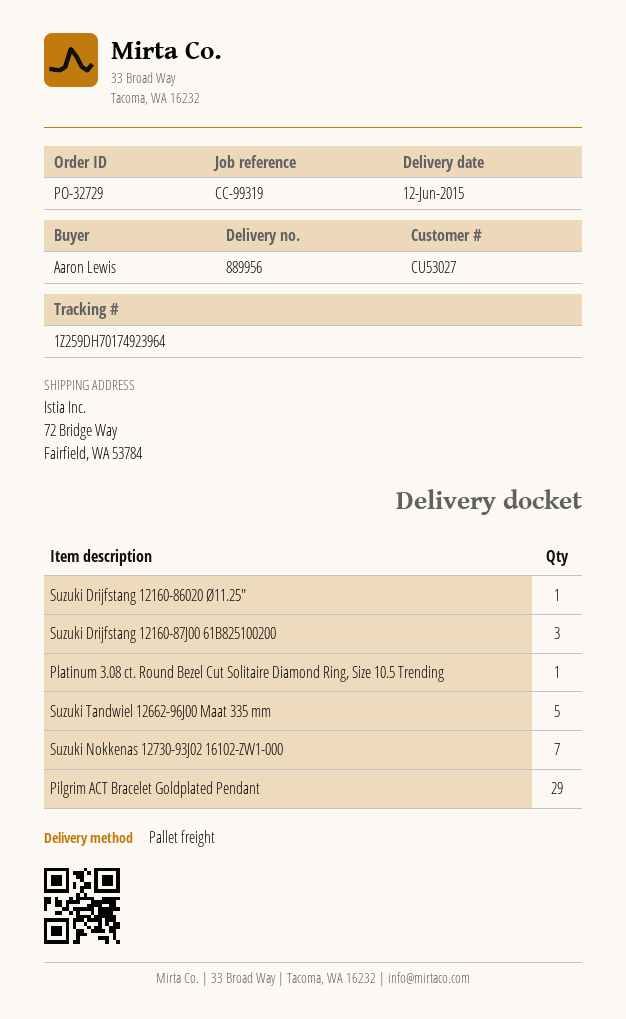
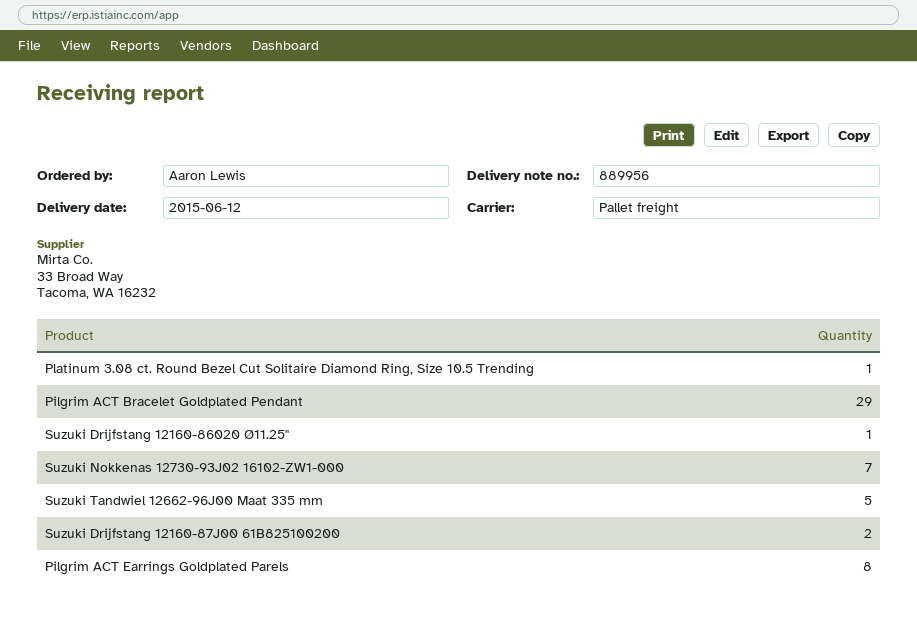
Suzuki Drijfstang 12160-87J00 61B825100200: 3 -> 2
Pilgrim ACT Earrings Goldplated Parels: none -> 8

